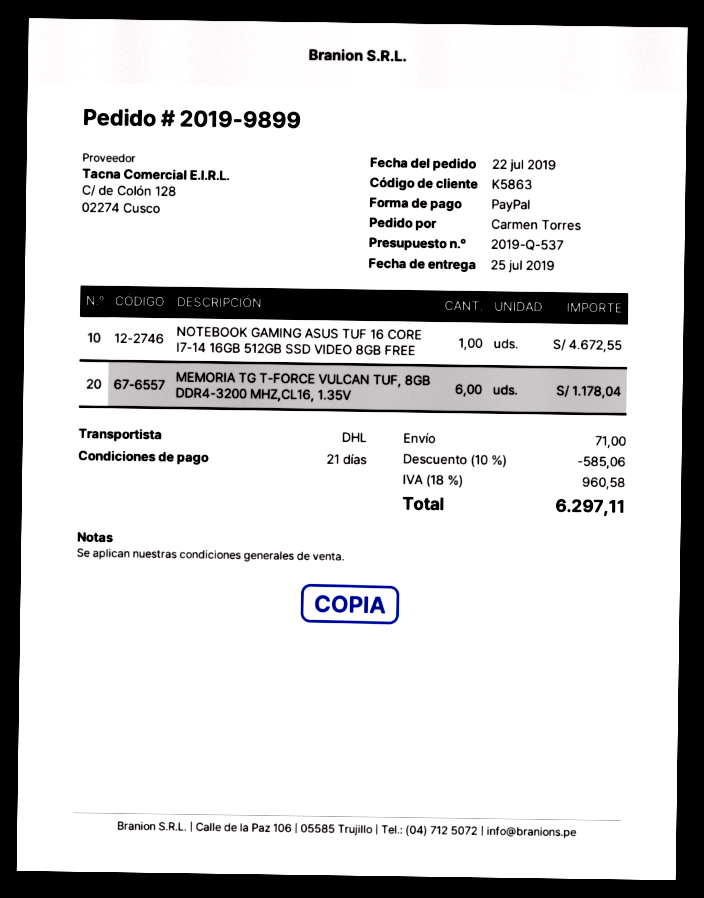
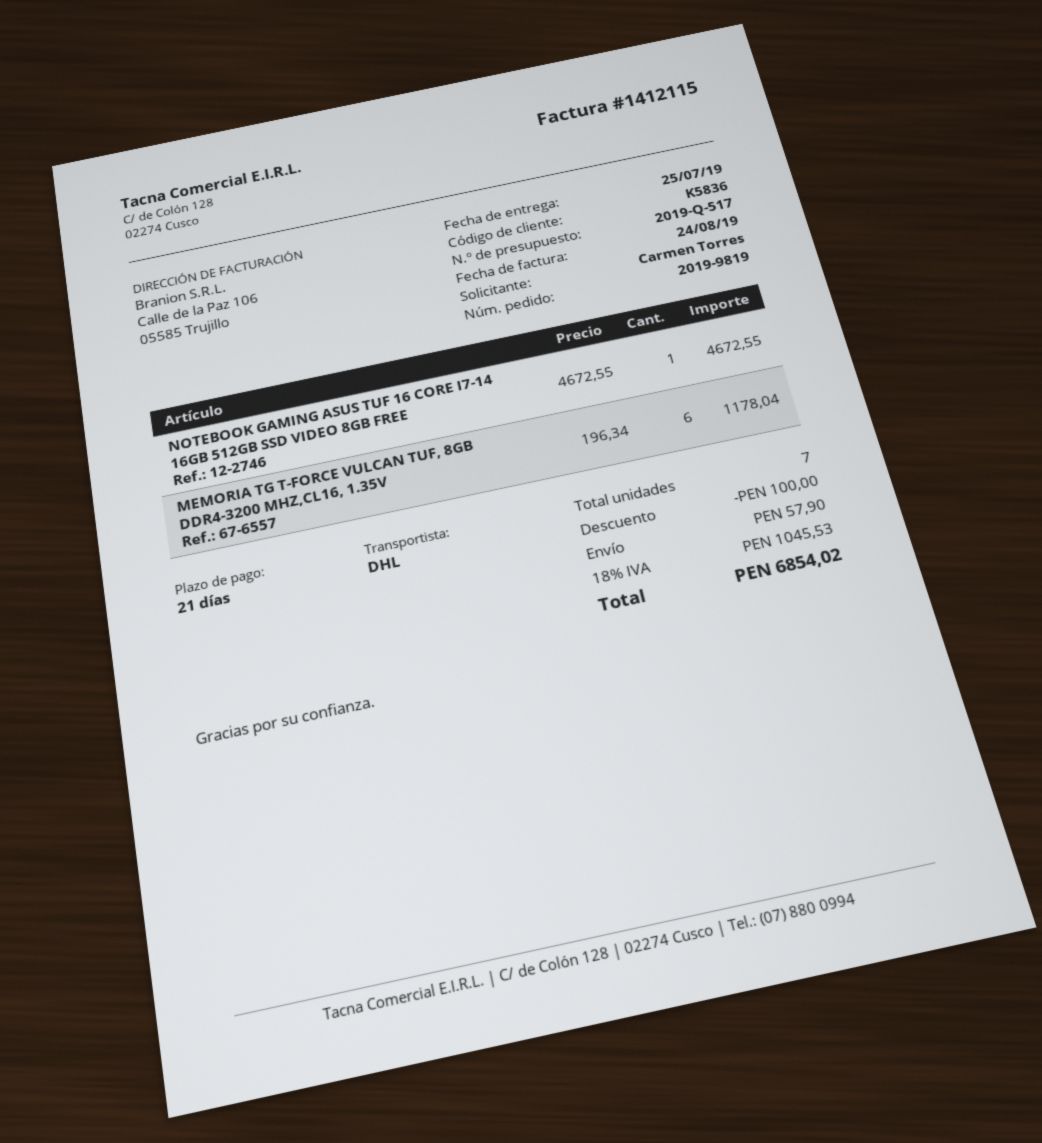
quote number: 2019-Q-537 -> 2019-Q-517
order number: 2019-9899 -> 2019-9819
customer number: K5863 -> K5836
discount: 585.06 -> 100.00
shipping: 71.00 -> 57.90
tax: 18% = 960.58 -> 18% = 1045.53
total: 6297.11 -> 6854.02

